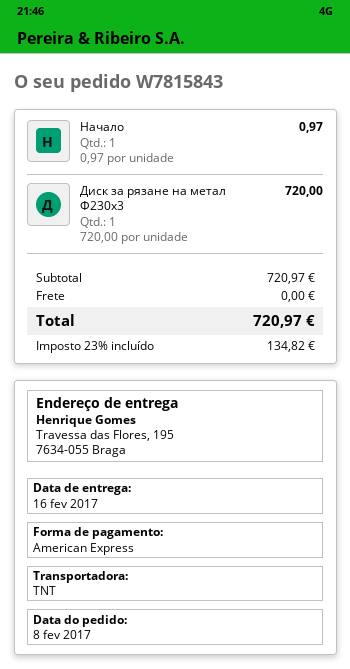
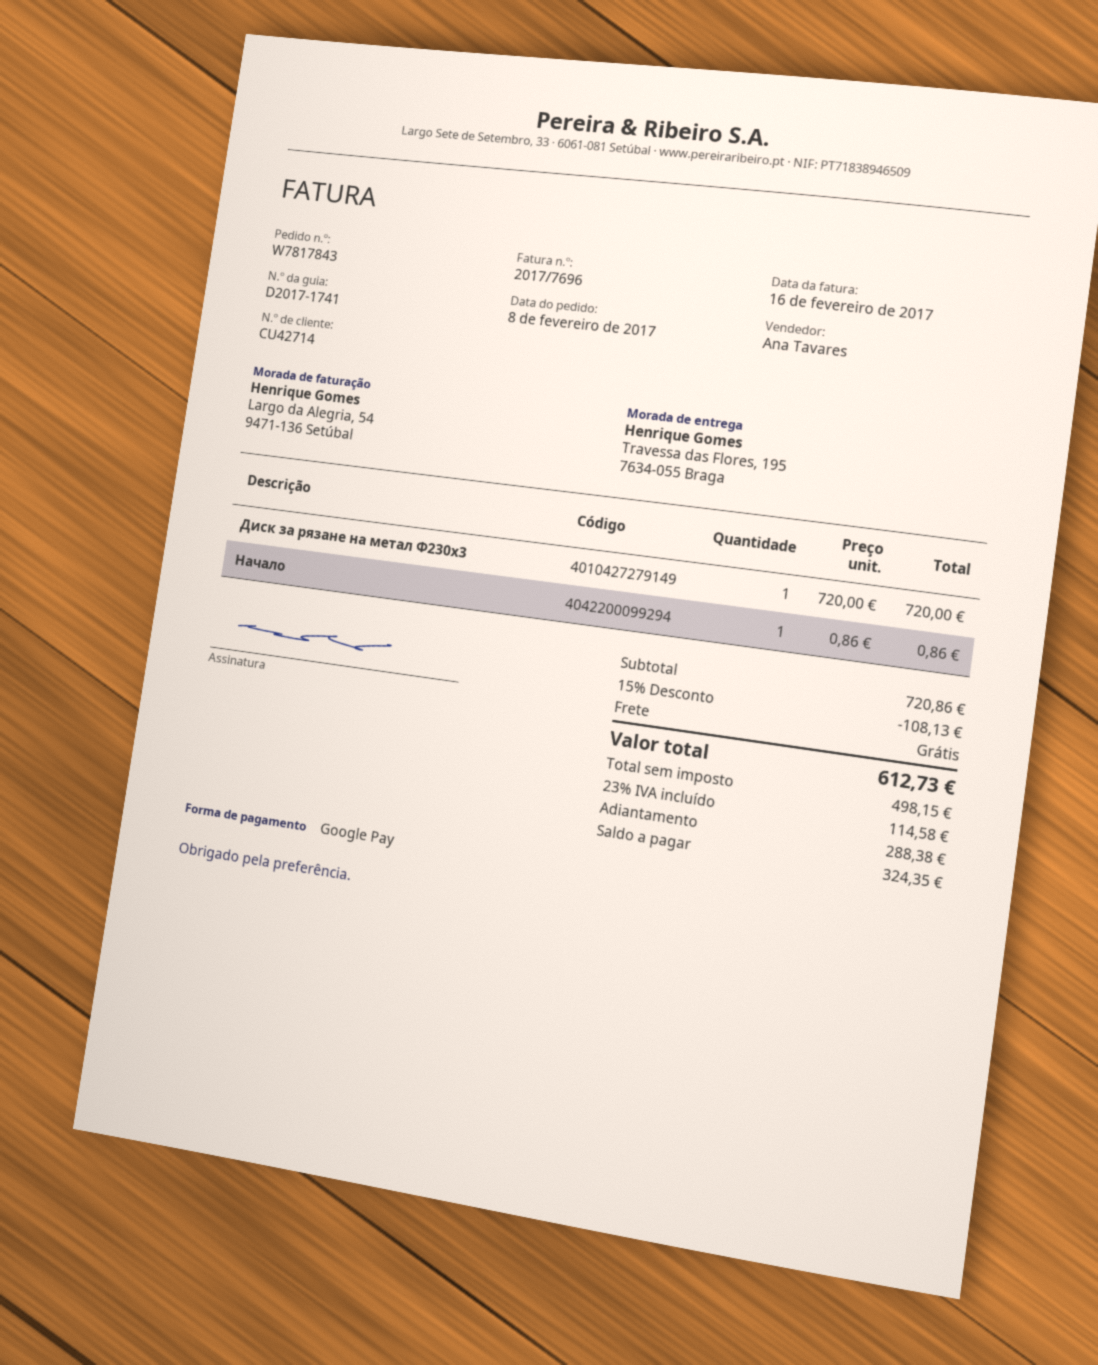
order number: W7815843 -> W7817843
payment method: American Express -> Google Pay
Начало: 1 x 0.97 = 0.97 -> 1 x 0.86 = 0.86
subtotal: 720.97 -> 720.86
discount: none -> 15% = 108.13
tax: 23% = 134.82 -> 23% = 114.58
total: 720.97 -> 612.73

